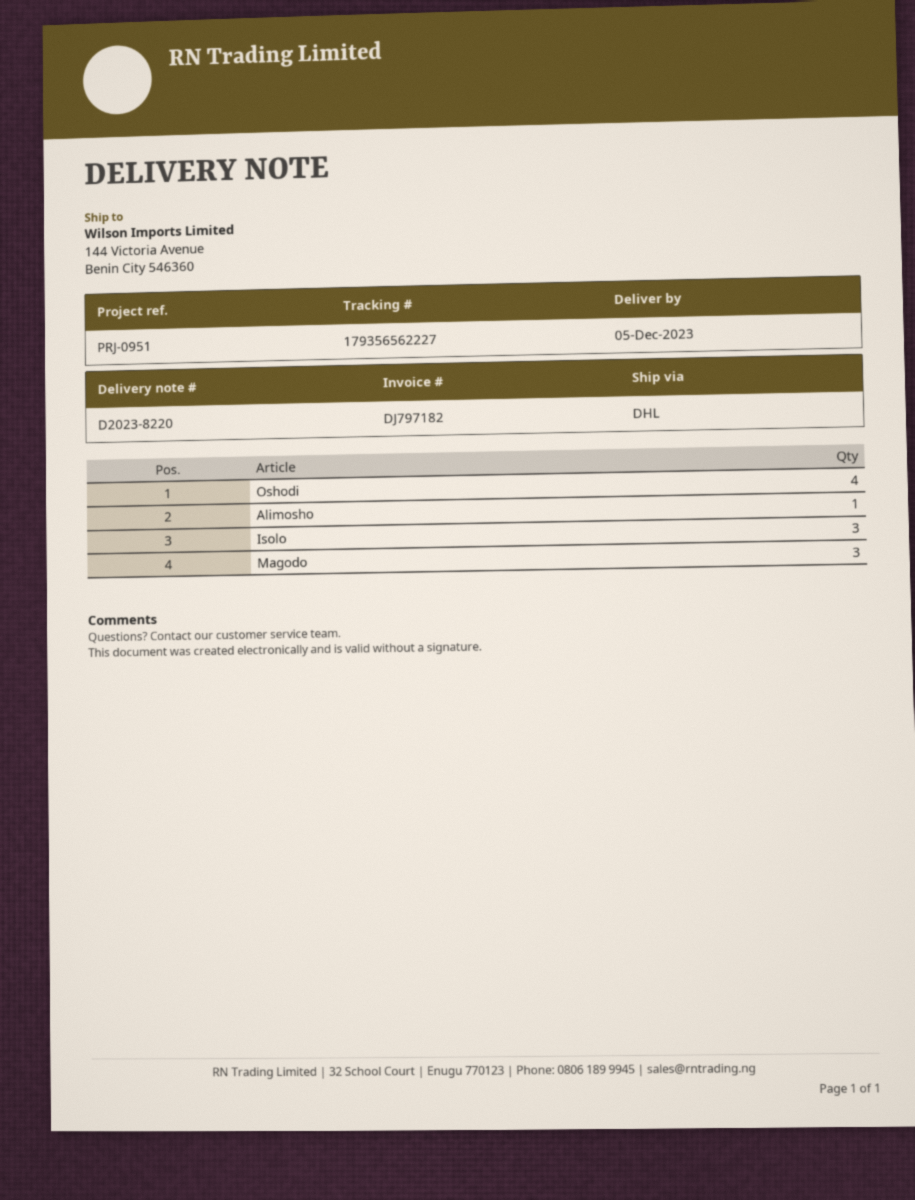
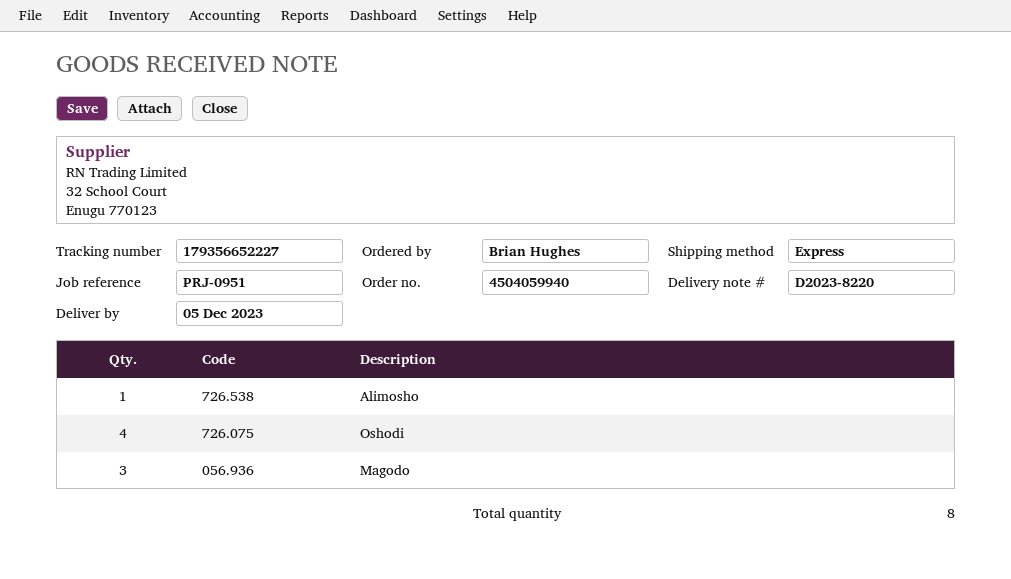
shipping method: DHL -> express
tracking number: 179356562227 -> 179356652227
Isolo: 3 -> none

